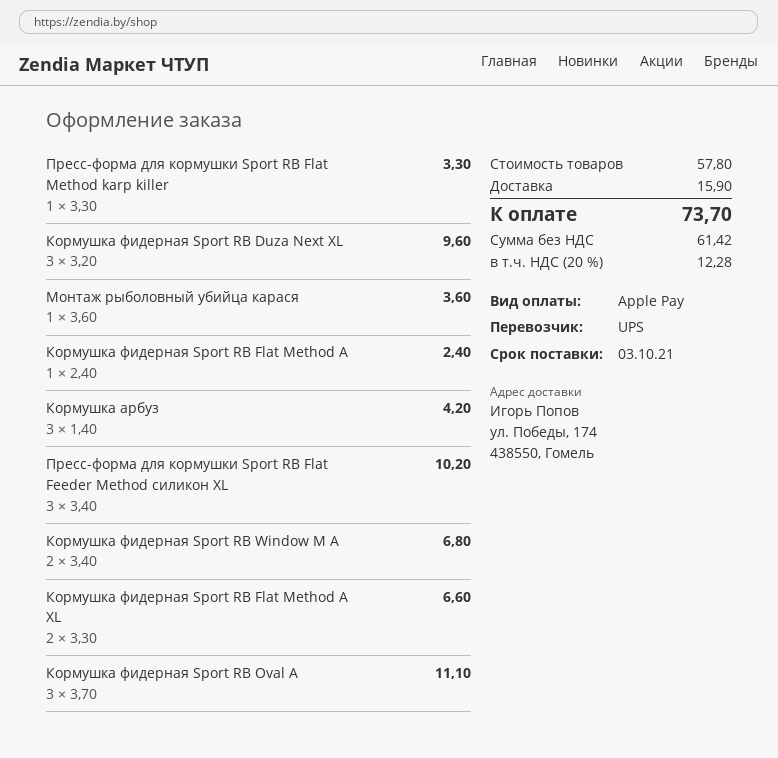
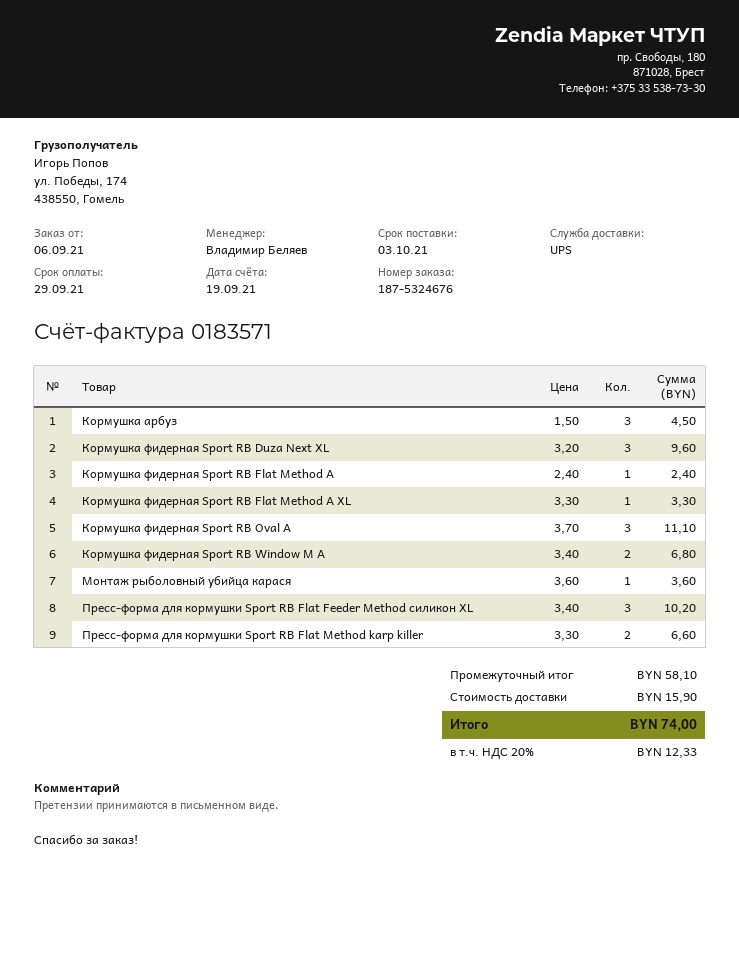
Пресс-форма для кормушки Sport RB Flat Method karp killer: 1 x 3.30 = 3.30 -> 2 x 3.30 = 6.60
Кормушка арбуз: 3 x 1.40 = 4.20 -> 3 x 1.50 = 4.50
Кормушка фидерная Sport RB Flat Method A XL: 2 x 3.30 = 6.60 -> 1 x 3.30 = 3.30
subtotal: 57.80 -> 58.10
tax: 20% = 12.28 -> 20% = 12.33
total: 73.70 -> 74.00

